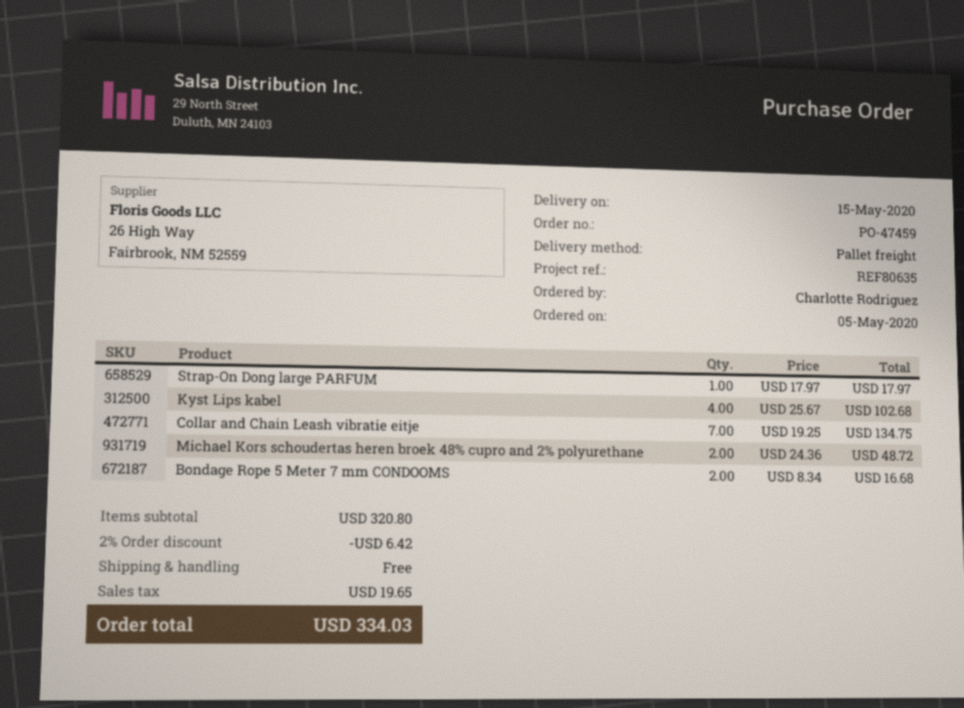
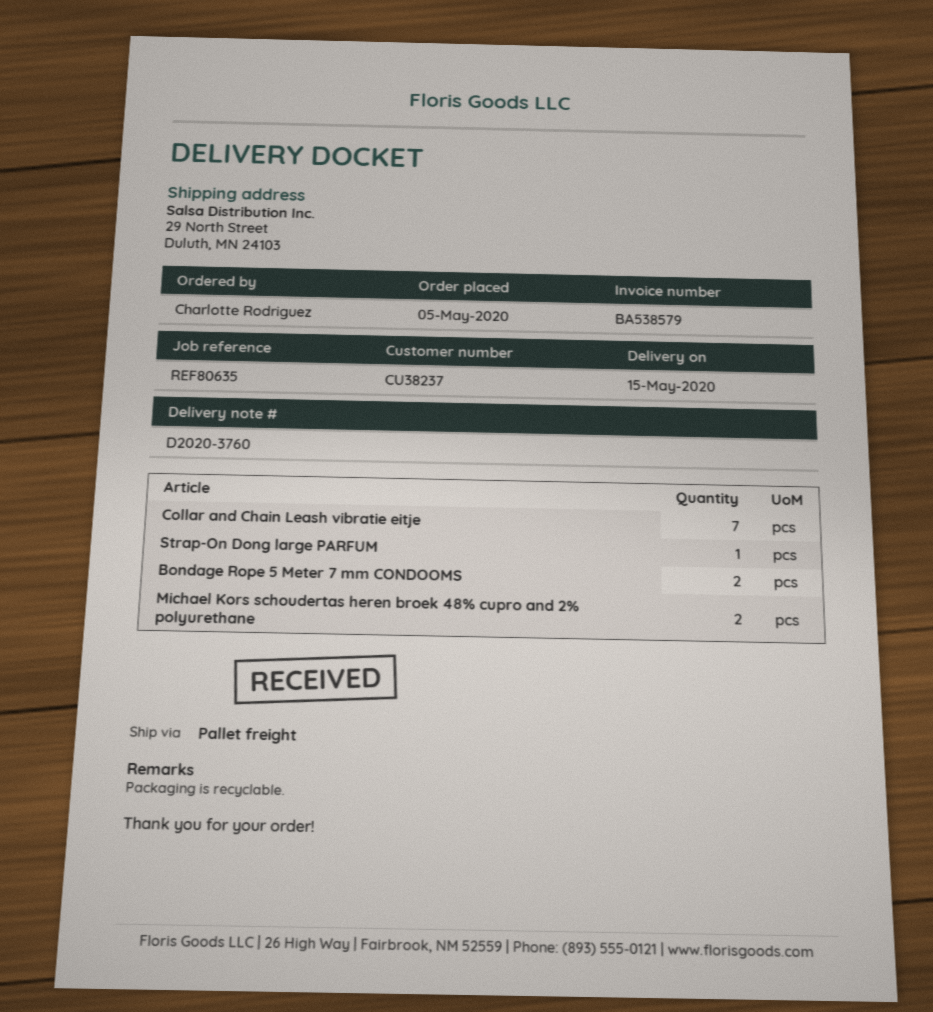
Kyst Lips kabel: 4 -> none

